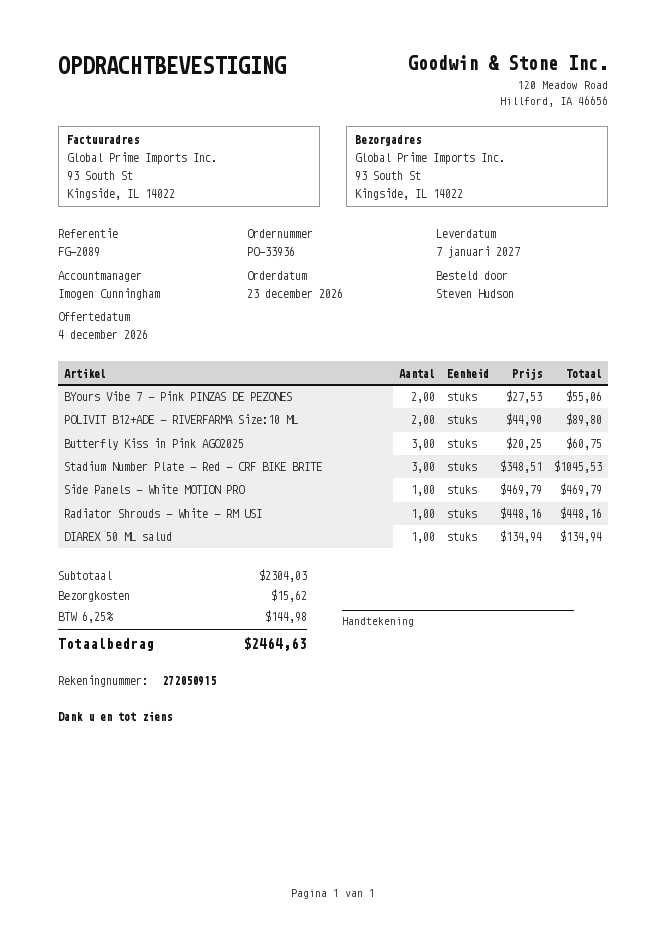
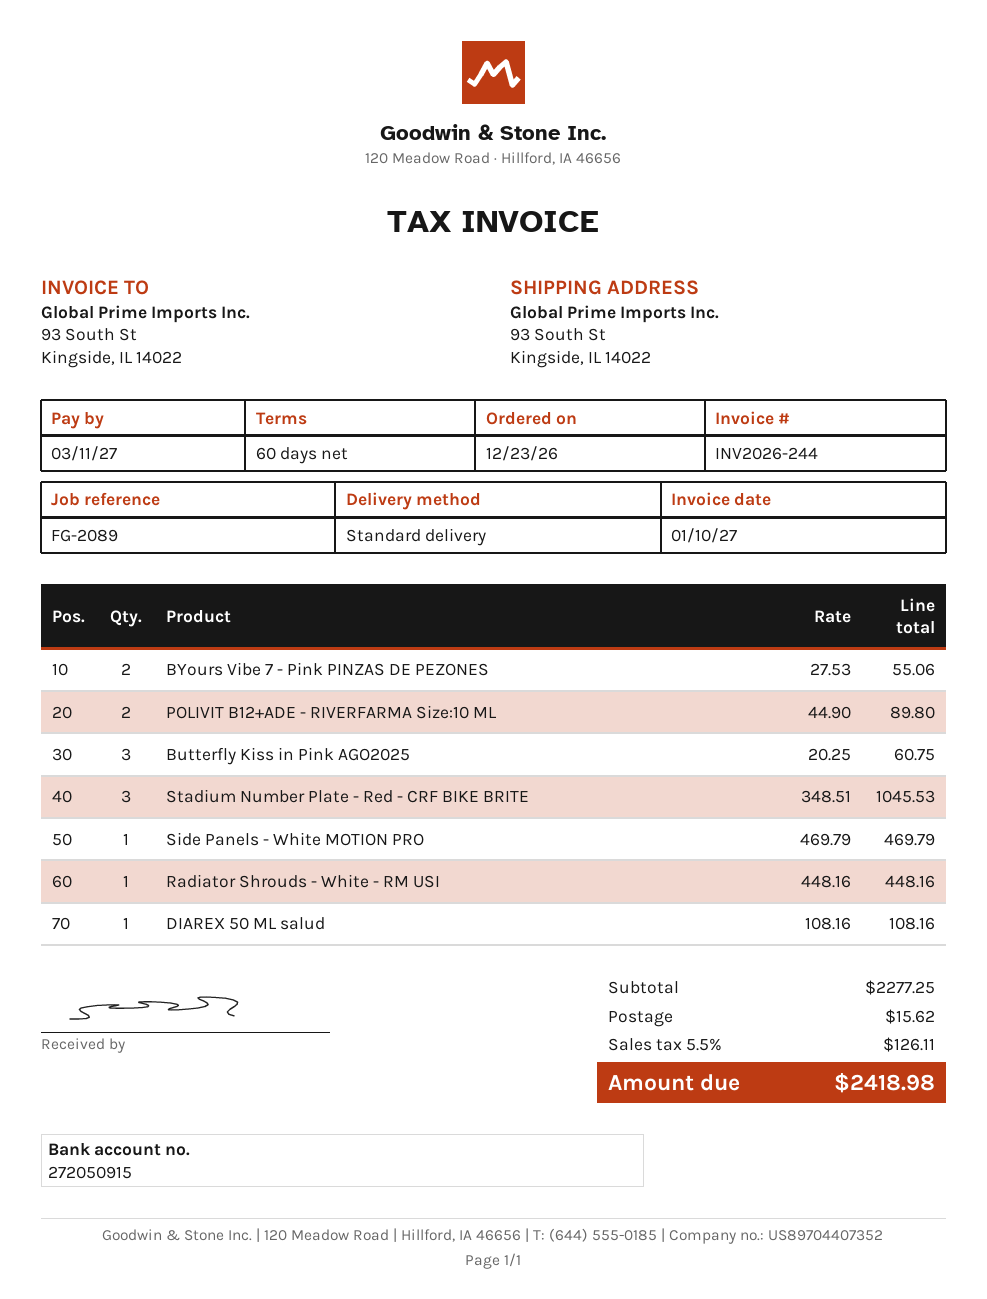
DIAREX 50 ML salud: 1 x 134.94 = 134.94 -> 1 x 108.16 = 108.16
subtotal: 2304.03 -> 2277.25
tax: 6.25% = 144.98 -> 5.5% = 126.11
total: 2464.63 -> 2418.98

